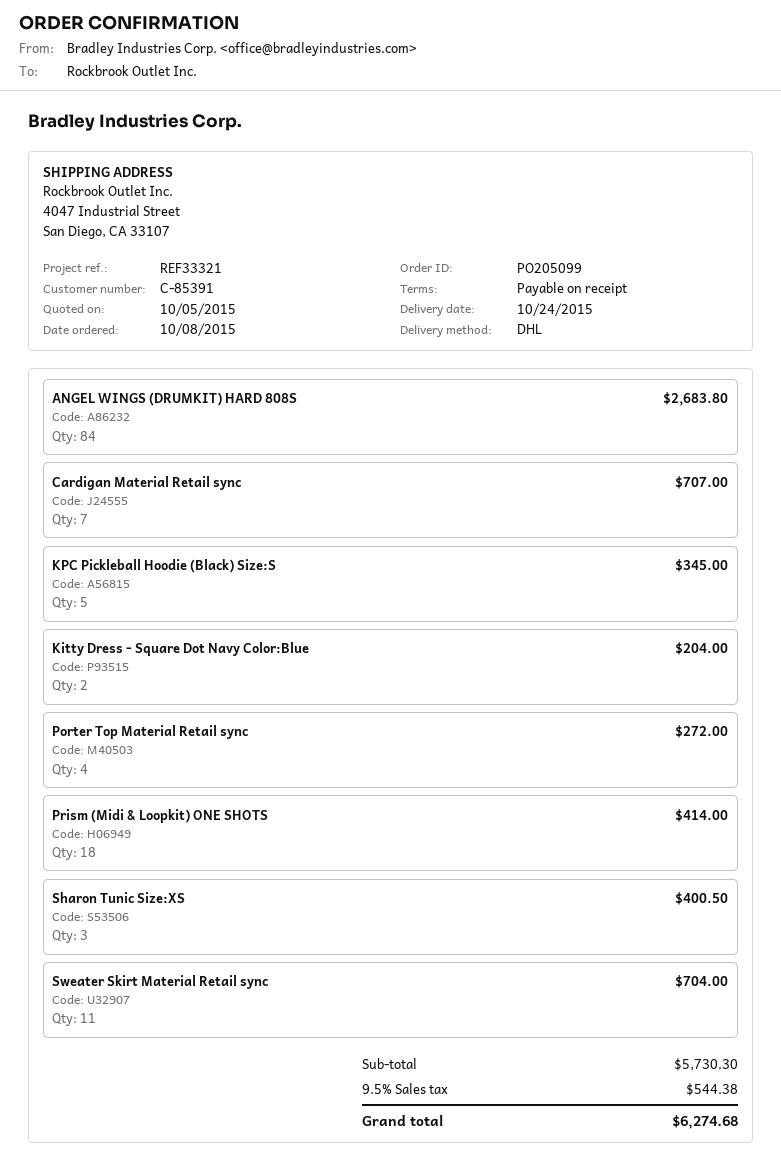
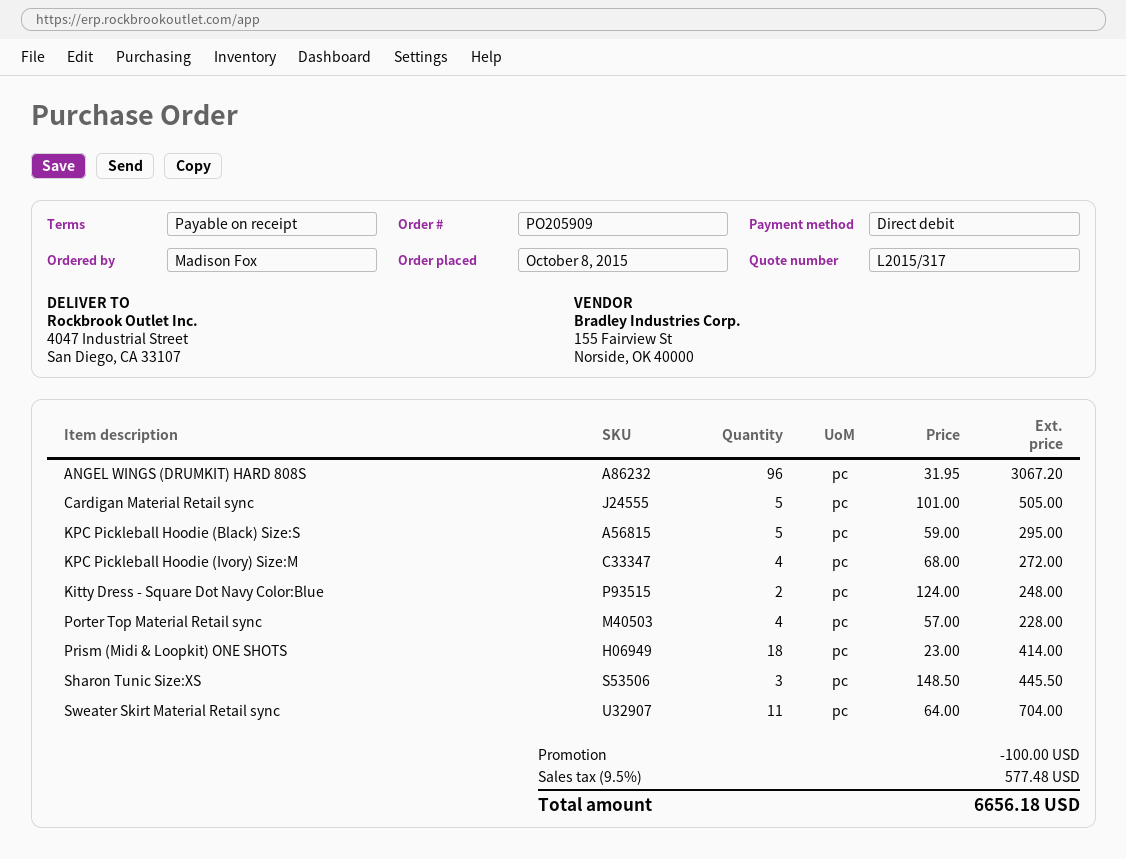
order number: PO205099 -> PO205909
ANGEL WINGS (DRUMKIT) HARD 808S: 84 for 2683.80 -> 96 for 3067.20
Cardigan Material Retail sync: 7 for 707.00 -> 5 for 505.00
KPC Pickleball Hoodie (Black) Size:S: 5 for 345.00 -> 5 for 295.00
Kitty Dress - Square Dot Navy Color:Blue: 2 for 204.00 -> 2 for 248.00
Porter Top Material Retail sync: 4 for 272.00 -> 4 for 228.00
Sharon Tunic Size:XS: 3 for 400.50 -> 3 for 445.50
KPC Pickleball Hoodie (Ivory) Size:M: none -> 4 for 272.00
discount: none -> 100.00
tax: 9.5% = 544.38 -> 9.5% = 577.48
total: 6274.68 -> 6656.18

